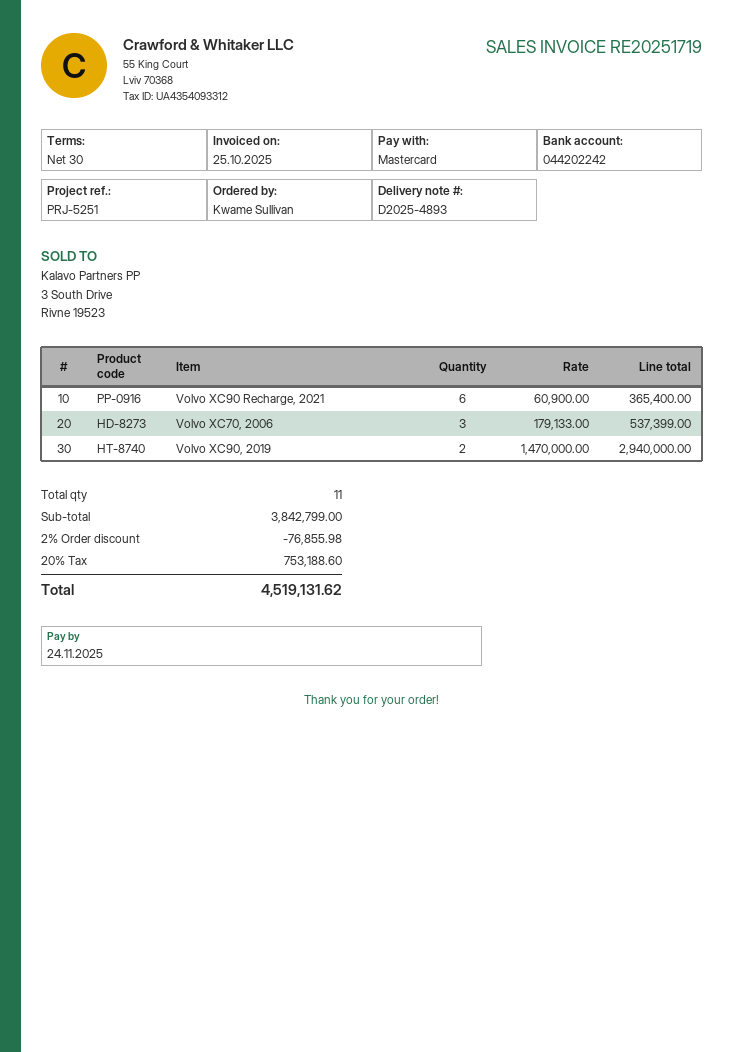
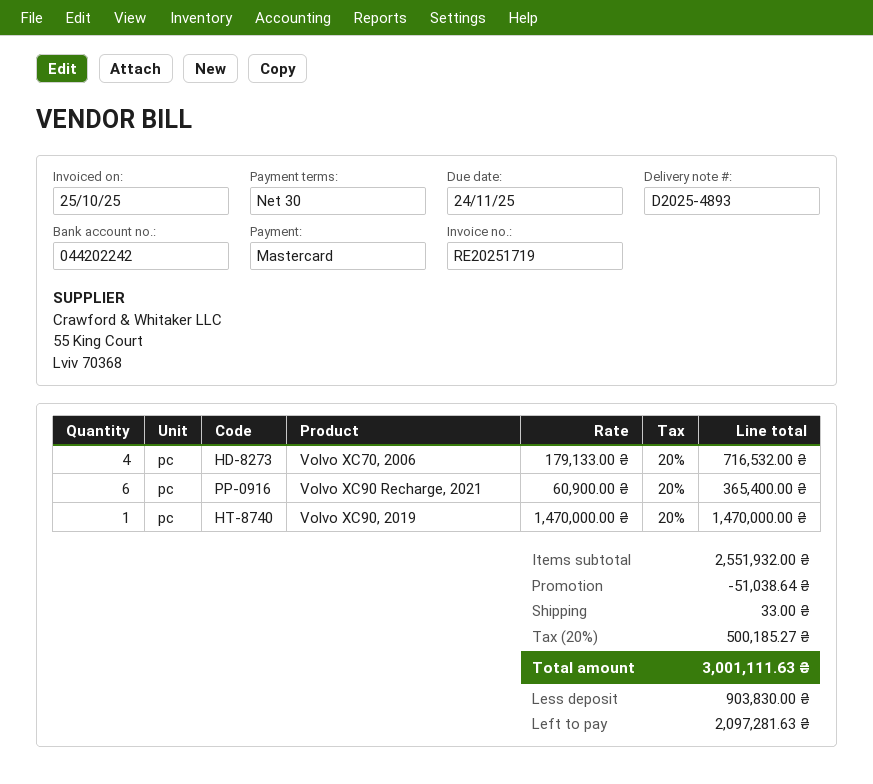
Volvo XC70, 2006: 3 x 179133.00 = 537399.00 -> 4 x 179133.00 = 716532.00
Volvo XC90, 2019: 2 x 1470000.00 = 2940000.00 -> 1 x 1470000.00 = 1470000.00
subtotal: 3842799.00 -> 2551932.00
discount: 76855.98 -> 51038.64
shipping: none -> 33.00
tax: 20% = 753188.60 -> 20% = 500185.27
total: 4519131.62 -> 3001111.63

